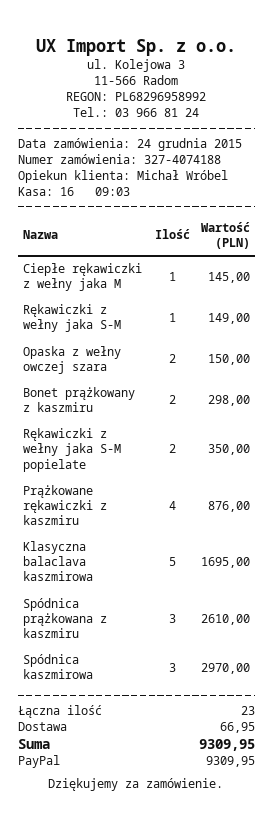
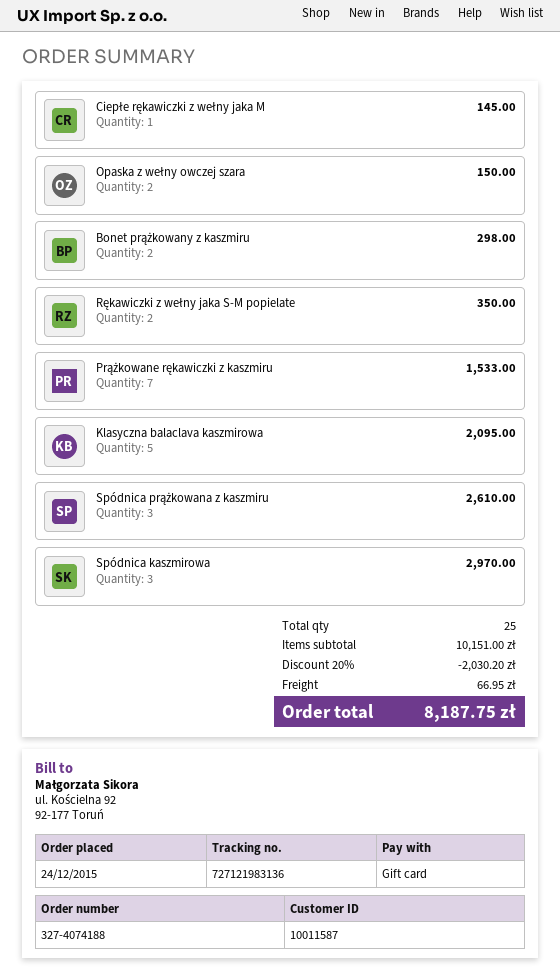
payment method: PayPal -> gift card
Rękawiczki z wełny jaka S-M: 1 for 149.00 -> none
Prążkowane rękawiczki z kaszmiru: 4 for 876.00 -> 7 for 1533.00
Klasyczna balaclava kaszmirowa: 5 for 1695.00 -> 5 for 2095.00
total quantity: 23 -> 25
discount: none -> 20% = 2030.20
total: 9309.95 -> 8187.75

